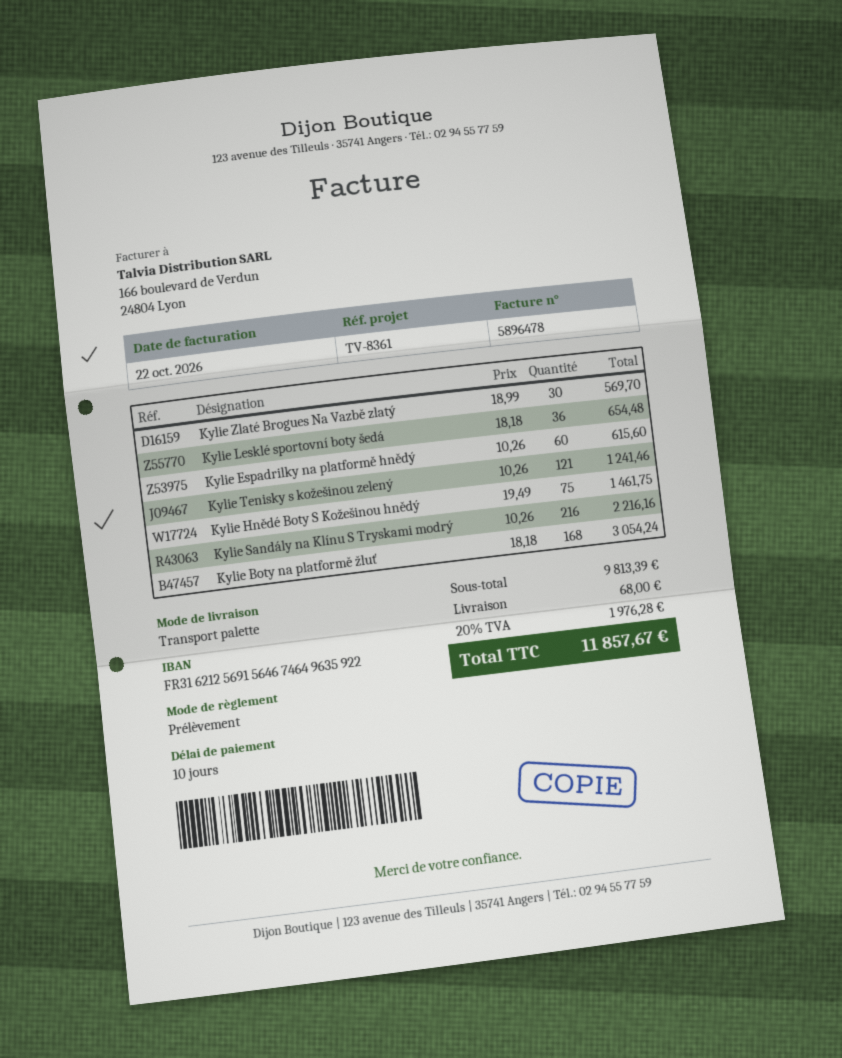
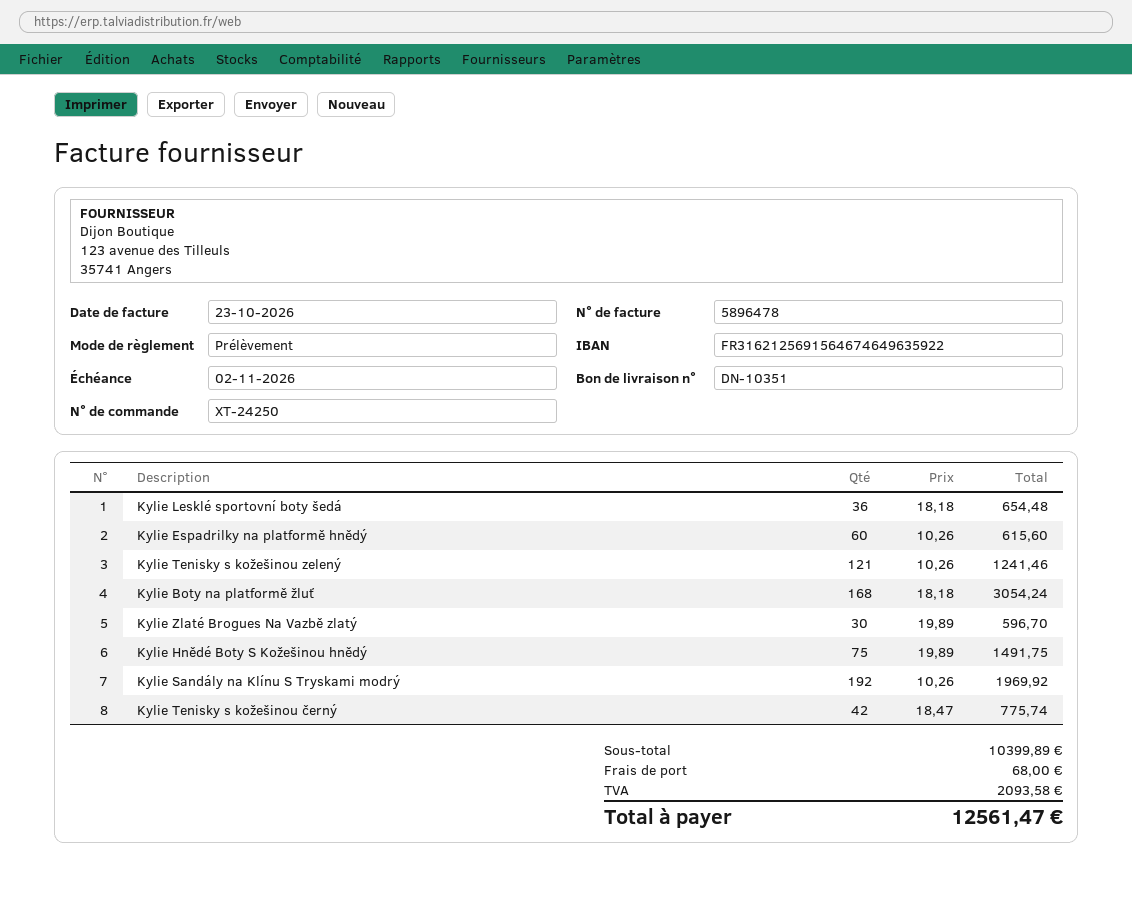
invoice date: 2026-10-22 -> 2026-10-23
Kylie Zlaté Brogues Na Vazbě zlatý: 30 x 18.99 = 569.70 -> 30 x 19.89 = 596.70
Kylie Hnědé Boty S Kožešinou hnědý: 75 x 19.49 = 1461.75 -> 75 x 19.89 = 1491.75
Kylie Sandály na Klínu S Tryskami modrý: 216 x 10.26 = 2216.16 -> 192 x 10.26 = 1969.92
Kylie Tenisky s kožešinou černý: none -> 42 x 18.47 = 775.74
subtotal: 9813.39 -> 10399.89
tax: 1976.28 -> 2093.58
total: 11857.67 -> 12561.47

